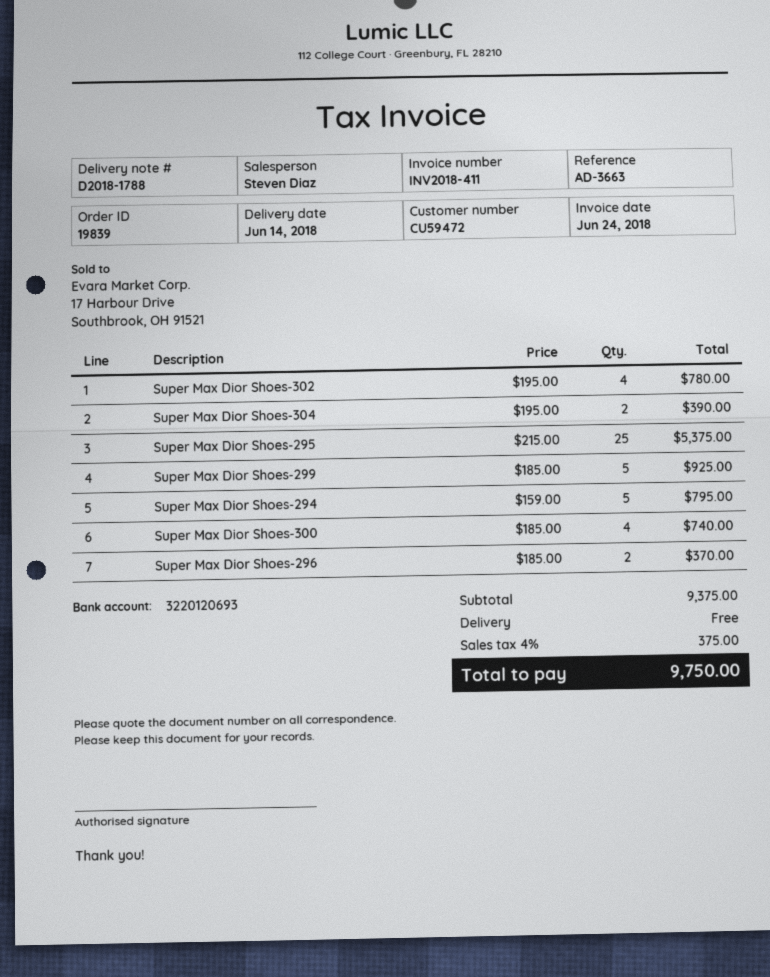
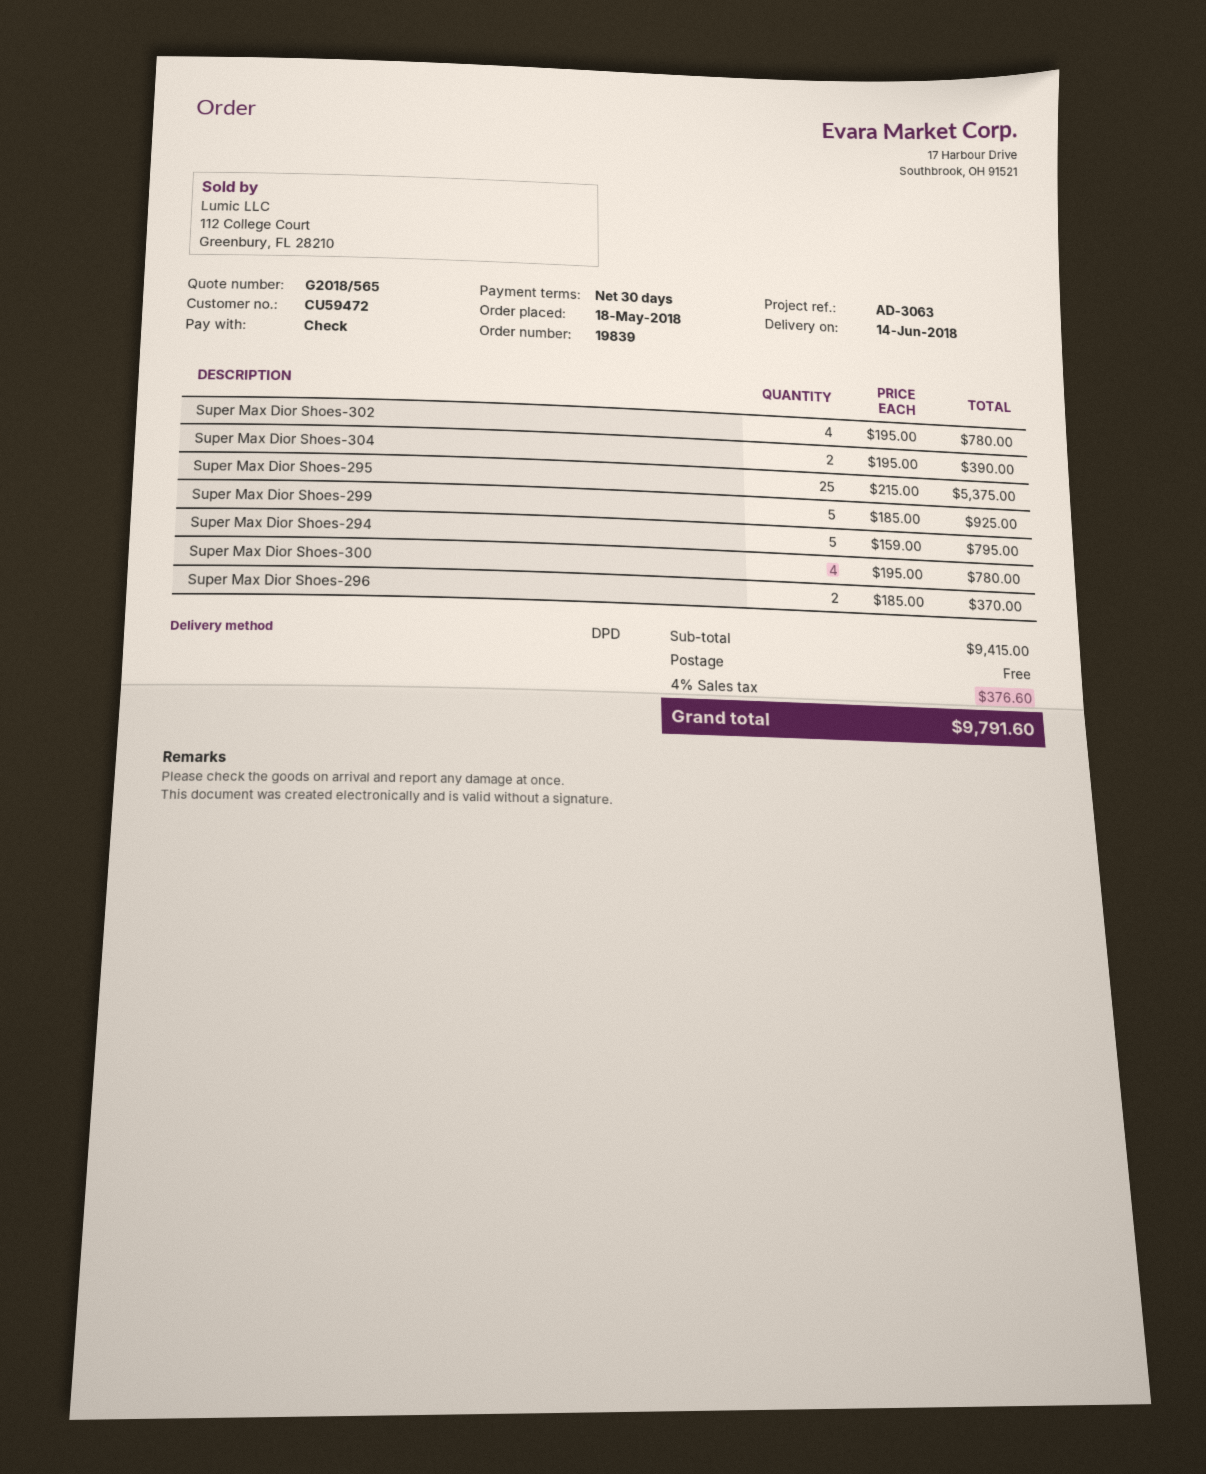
reference: AD-3663 -> AD-3063
Super Max Dior Shoes-300: 4 x 185.00 = 740.00 -> 4 x 195.00 = 780.00
subtotal: 9375.00 -> 9415.00
tax: 4% = 375.00 -> 4% = 376.60
total: 9750.00 -> 9791.60

